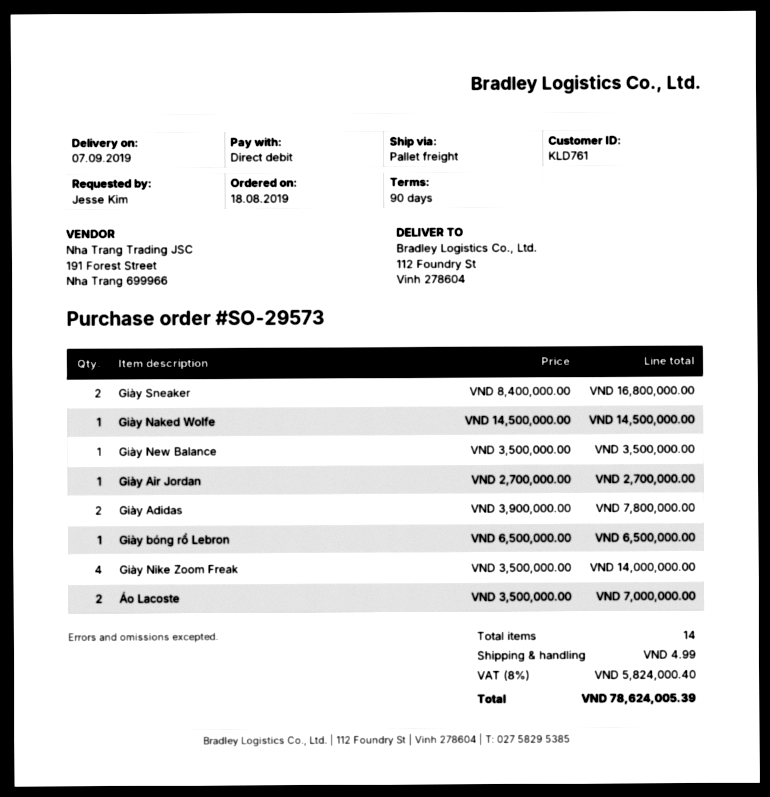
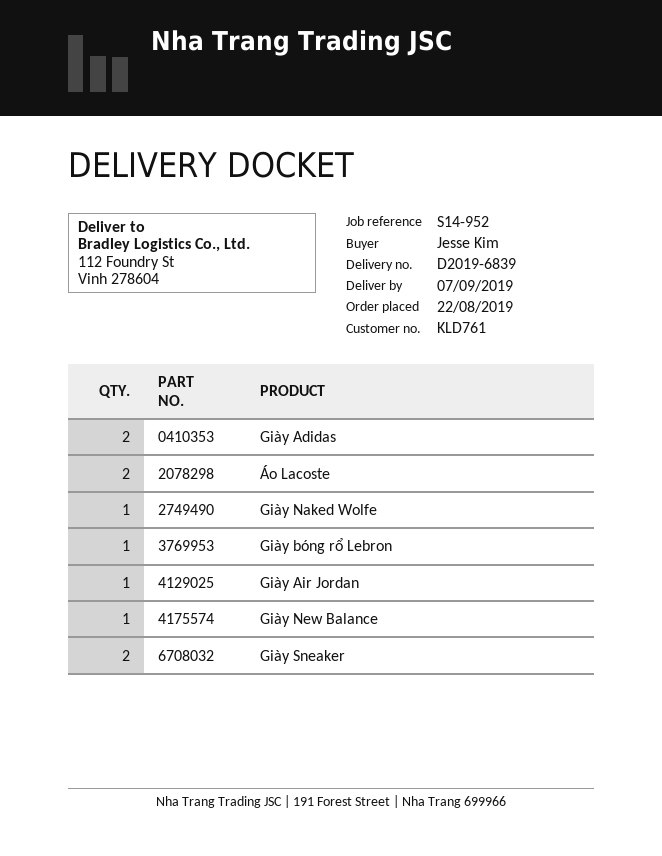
order date: 2019-08-18 -> 2019-08-22
Giày Nike Zoom Freak: 4 -> none

